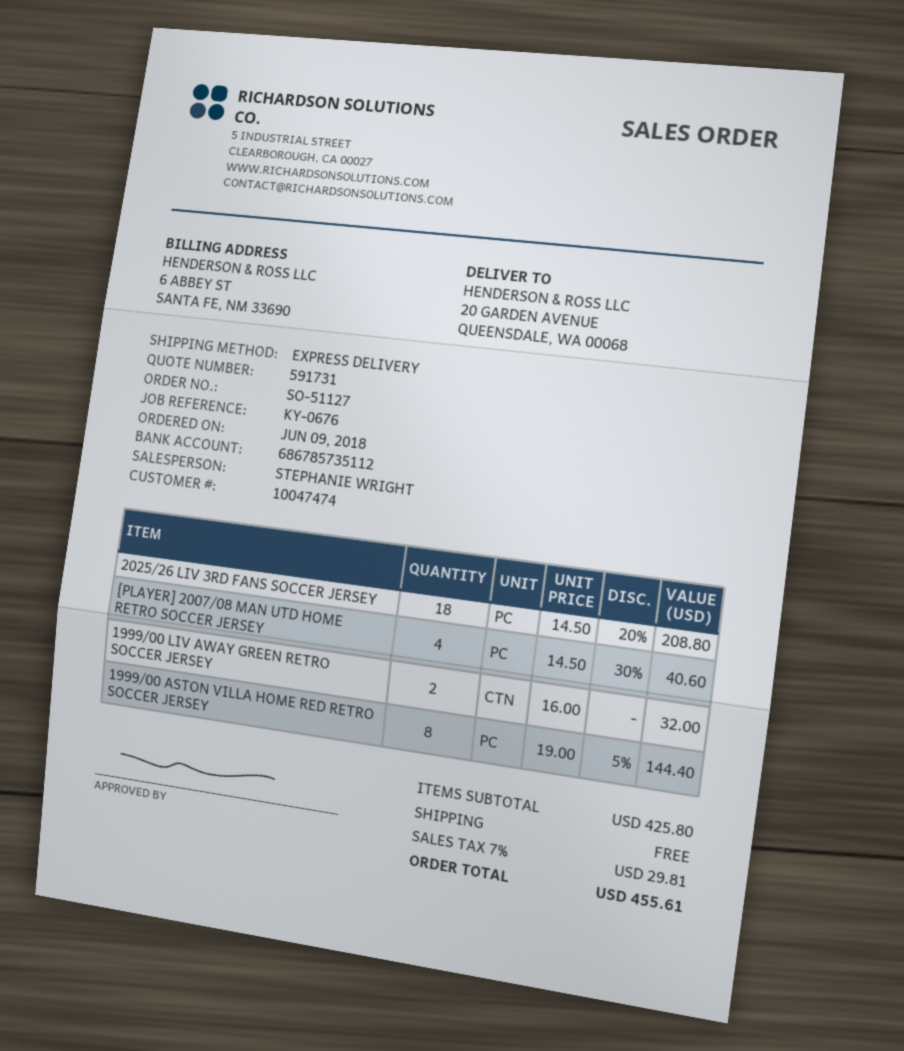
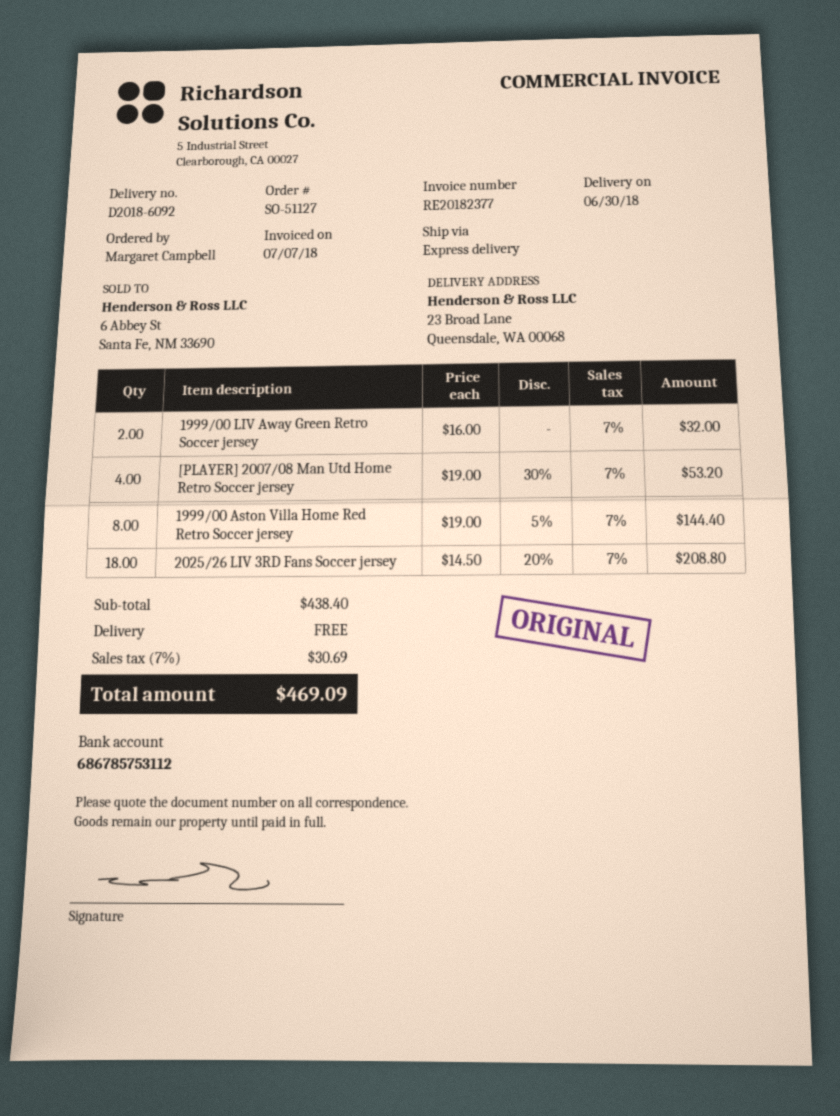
bank account: 686785735112 -> 686785753112
ship to: 20 GARDEN AVENUE, QUEENSDALE, WA 00068 -> 23 Broad Lane, Queensdale, WA 00068
[PLAYER] 2007/08 MAN UTD HOME RETRO SOCCER JERSEY: 4 x 14.50 - 30% = 40.60 -> 4 x 19.00 - 30% = 53.20
subtotal: 425.80 -> 438.40
tax: 7% = 29.81 -> 7% = 30.69
total: 455.61 -> 469.09

